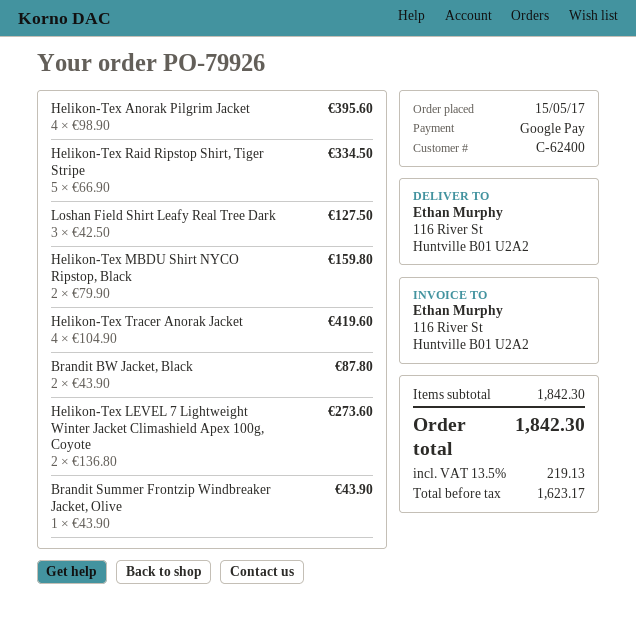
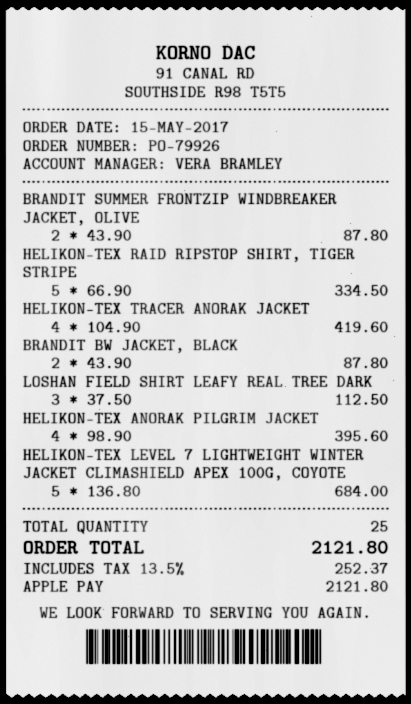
payment method: Google Pay -> Apple Pay
Loshan Field Shirt Leafy Real Tree Dark: 3 x 42.50 = 127.50 -> 3 x 37.50 = 112.50
Helikon-Tex MBDU Shirt NYCO Ripstop, Black: 2 x 79.90 = 159.80 -> none
Helikon-Tex LEVEL 7 Lightweight Winter Jacket Climashield Apex 100g, Coyote: 2 x 136.80 = 273.60 -> 5 x 136.80 = 684.00
Brandit Summer Frontzip Windbreaker Jacket, Olive: 1 x 43.90 = 43.90 -> 2 x 43.90 = 87.80
tax: 13.5% = 219.13 -> 13.5% = 252.37
total: 1842.30 -> 2121.80

